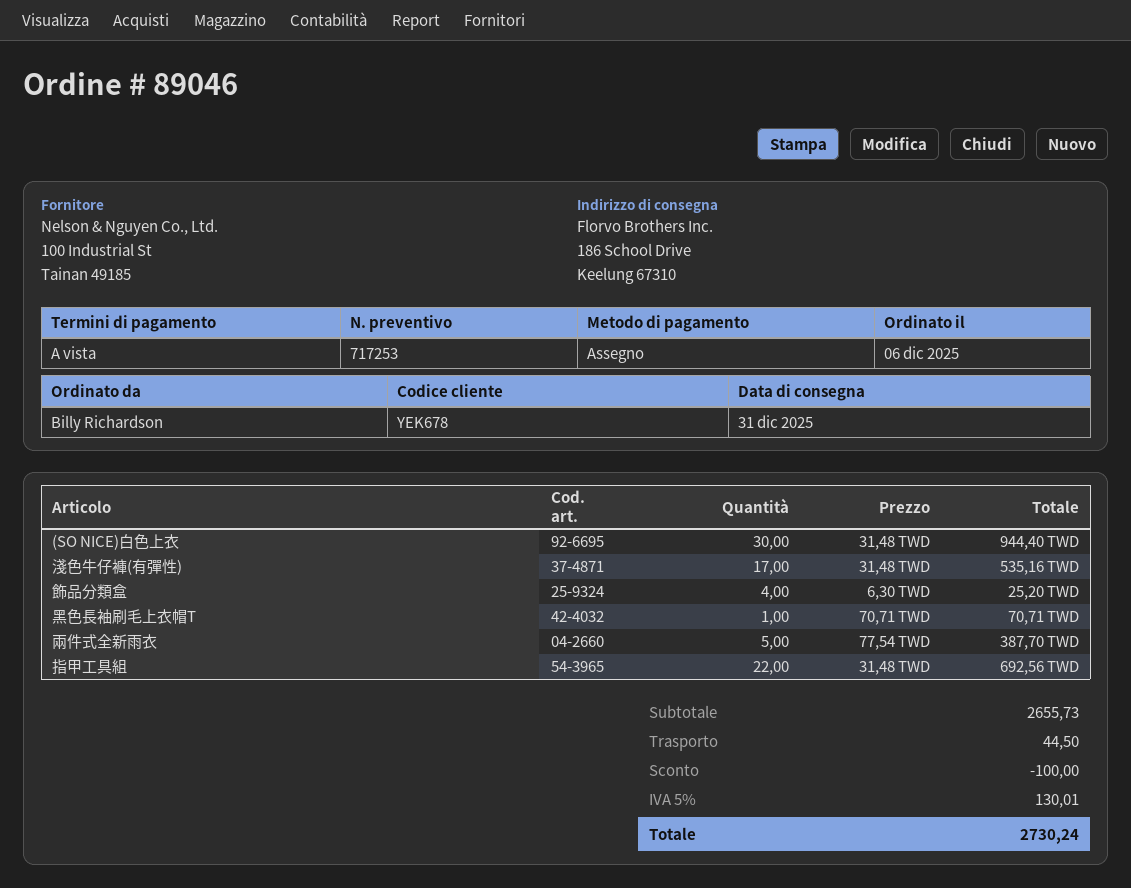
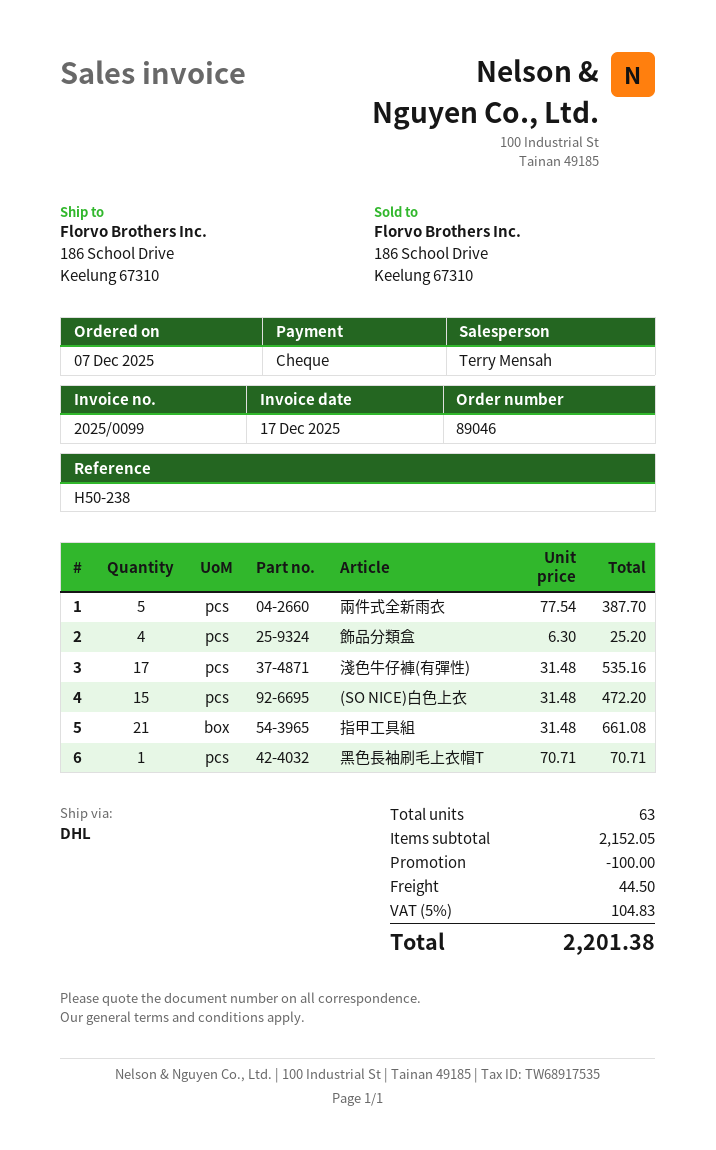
order date: 2025-12-06 -> 2025-12-07
(SO NICE)白色上衣: 30 x 31.48 = 944.40 -> 15 x 31.48 = 472.20
指甲工具組: 22 x 31.48 = 692.56 -> 21 x 31.48 = 661.08
subtotal: 2655.73 -> 2152.05
tax: 5% = 130.01 -> 5% = 104.83
total: 2730.24 -> 2201.38

